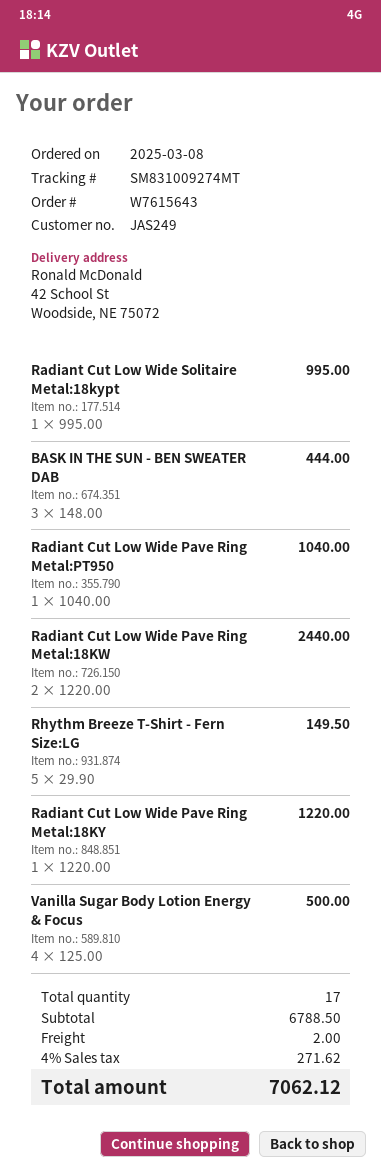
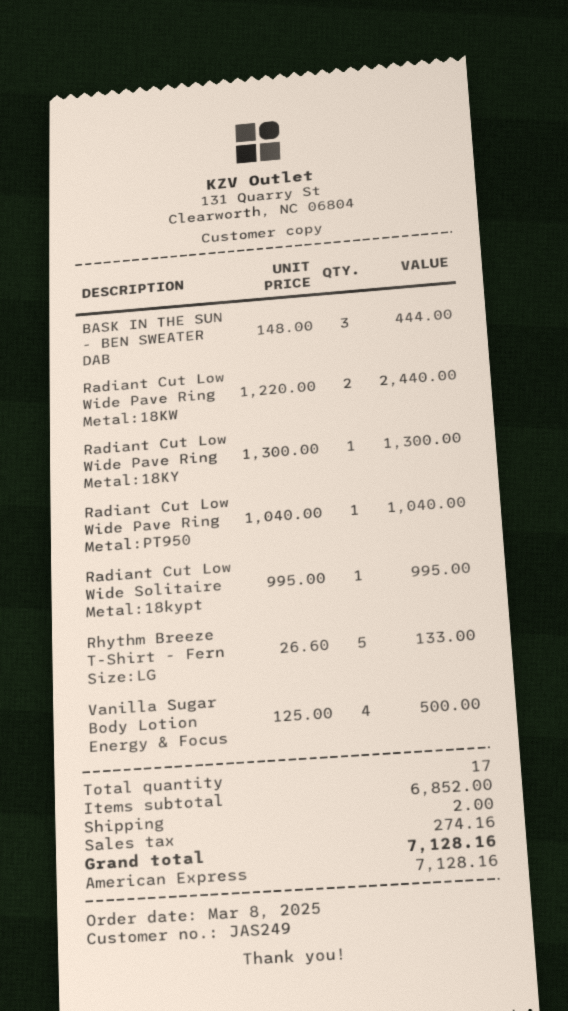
Rhythm Breeze T-Shirt - Fern Size:LG: 5 x 29.90 = 149.50 -> 5 x 26.60 = 133.00
Radiant Cut Low Wide Pave Ring Metal:18KY: 1 x 1220.00 = 1220.00 -> 1 x 1300.00 = 1300.00
subtotal: 6788.50 -> 6852.00
tax: 271.62 -> 274.16
total: 7062.12 -> 7128.16

